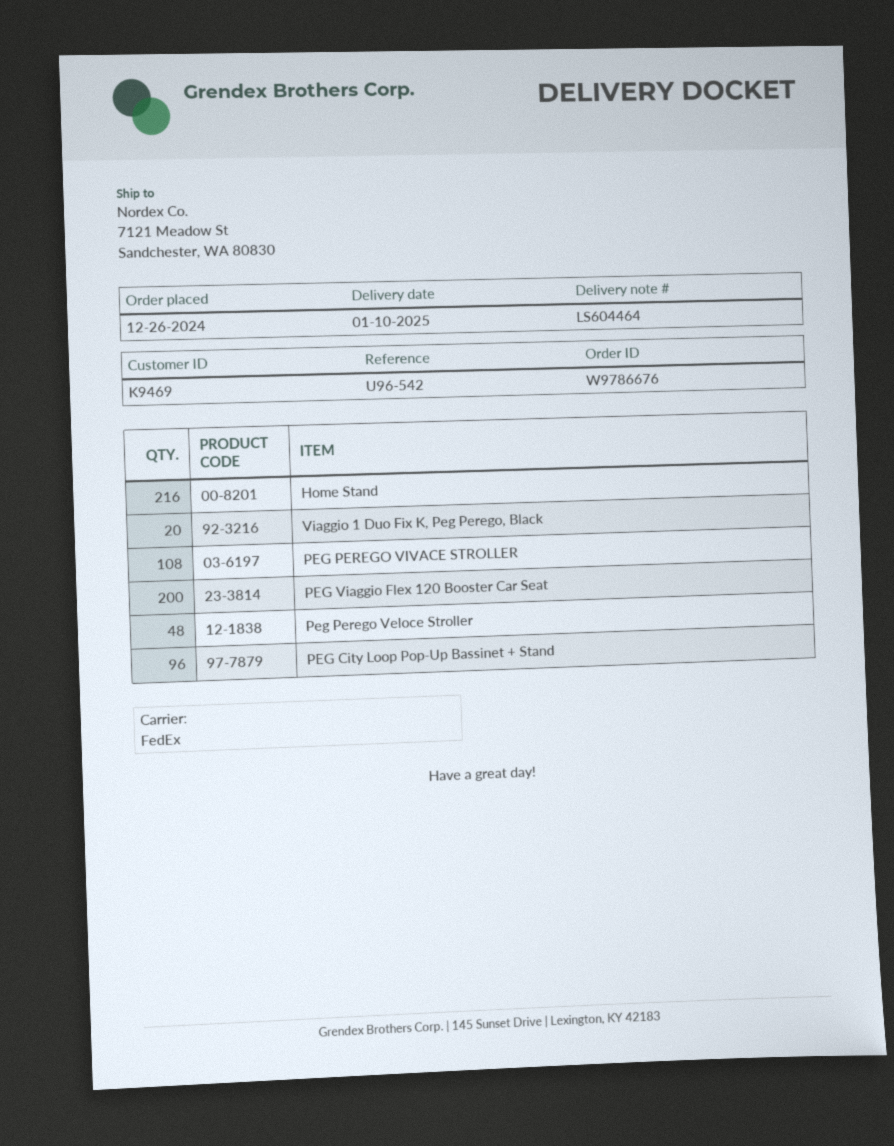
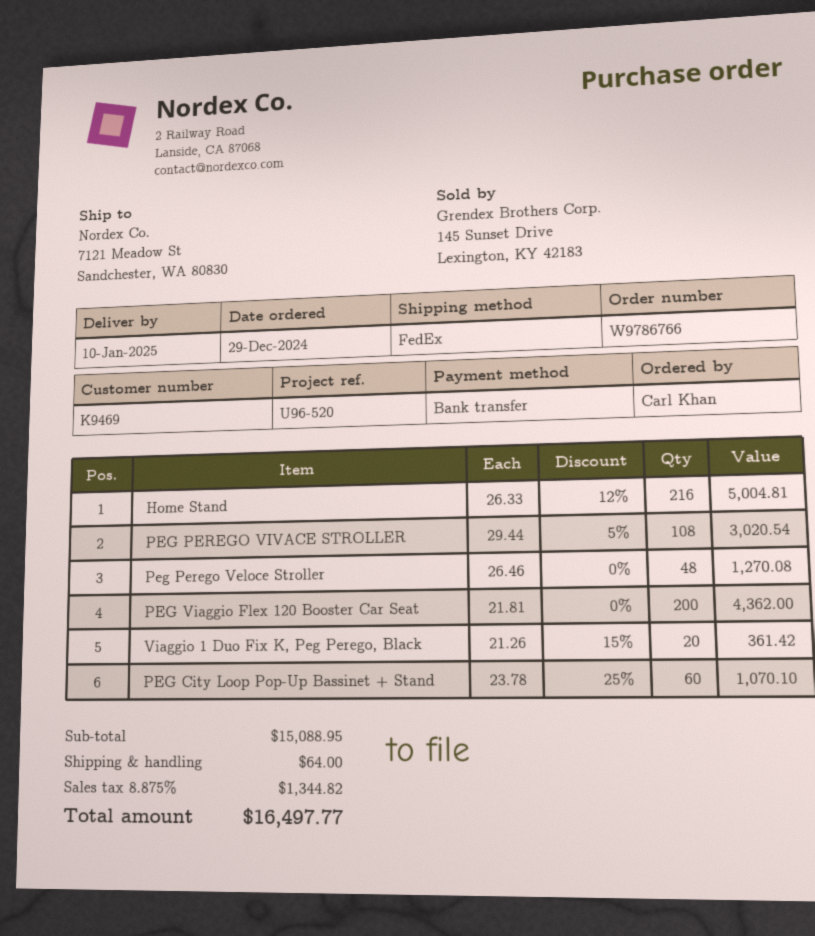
order number: W9786676 -> W9786766
order date: 2024-12-26 -> 2024-12-29
reference: U96-542 -> U96-520
PEG City Loop Pop-Up Bassinet + Stand: 96 -> 60

